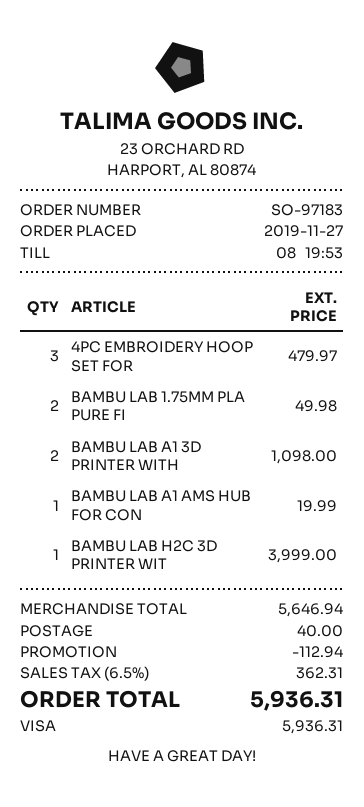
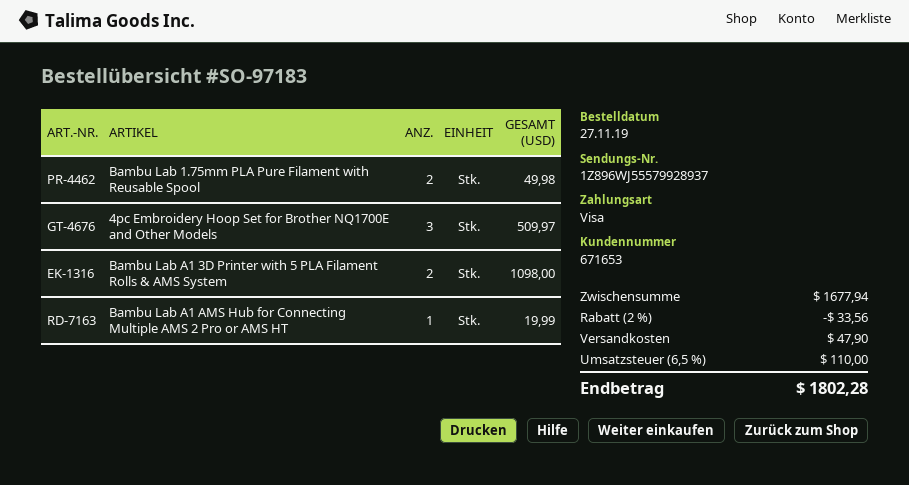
4PC EMBROIDERY HOOP SET FOR: 3 for 479.97 -> 3 for 509.97
BAMBU LAB H2C 3D PRINTER WIT: 1 for 3999.00 -> none
subtotal: 5646.94 -> 1677.94
discount: 112.94 -> 33.56
shipping: 40.00 -> 47.90
tax: 6.5% = 362.31 -> 6.5% = 110.00
total: 5936.31 -> 1802.28

